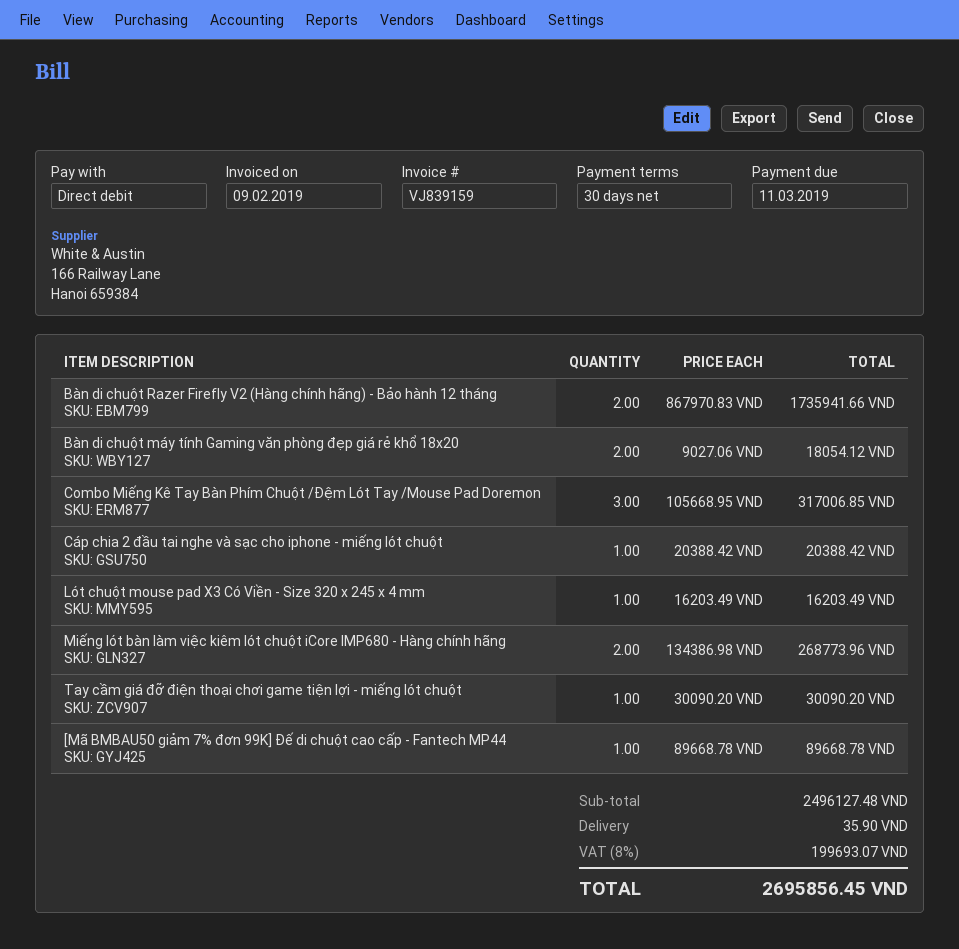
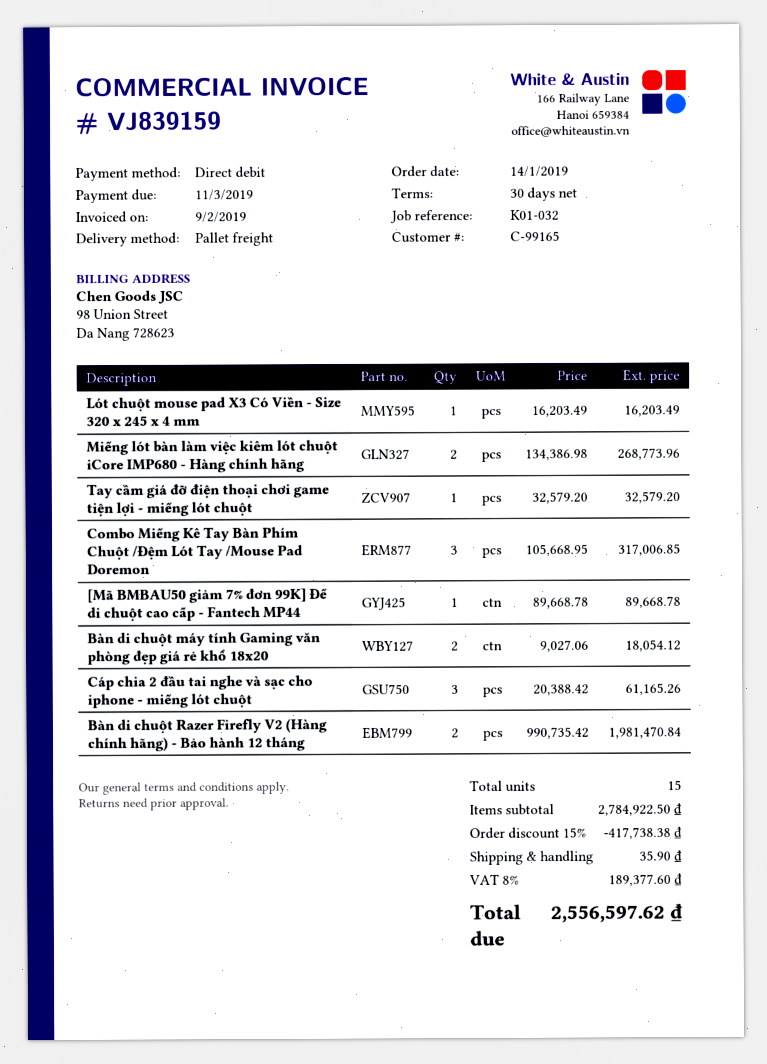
Bàn di chuột Razer Firefly V2 (Hàng chính hãng) - Bảo hành 12 tháng: 2 x 867970.83 = 1735941.66 -> 2 x 990735.42 = 1981470.84
Cáp chia 2 đầu tai nghe và sạc cho iphone - miếng lót chuột: 1 x 20388.42 = 20388.42 -> 3 x 20388.42 = 61165.26
Tay cầm giá đỡ điện thoại chơi game tiện lợi - miếng lót chuột: 1 x 30090.20 = 30090.20 -> 1 x 32579.20 = 32579.20
subtotal: 2496127.48 -> 2784922.50
discount: none -> 15% = 417738.38
tax: 8% = 199693.07 -> 8% = 189377.60
total: 2695856.45 -> 2556597.62

